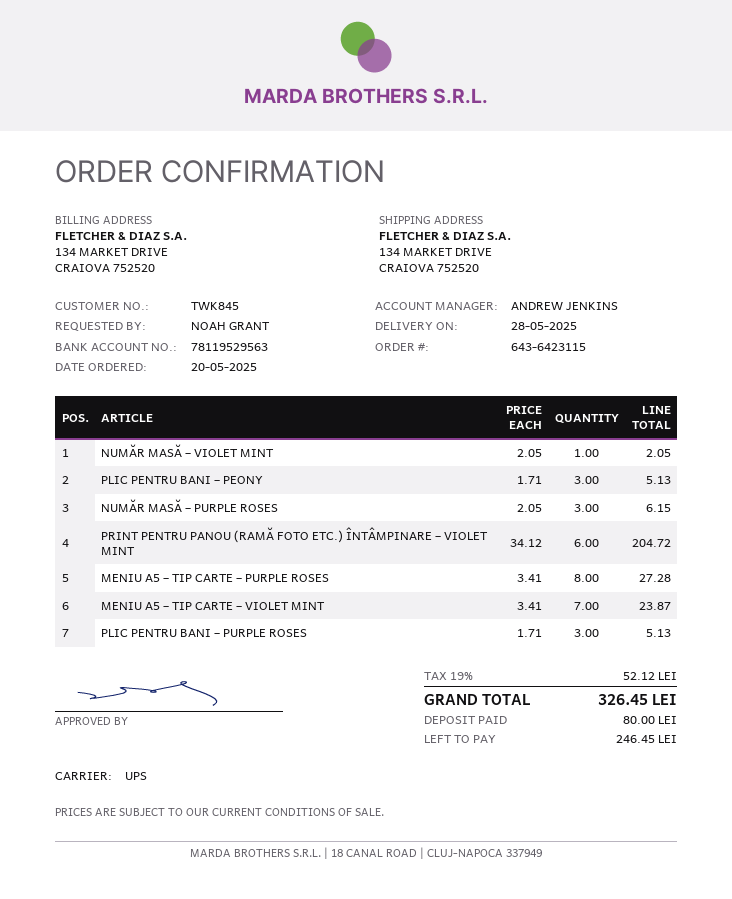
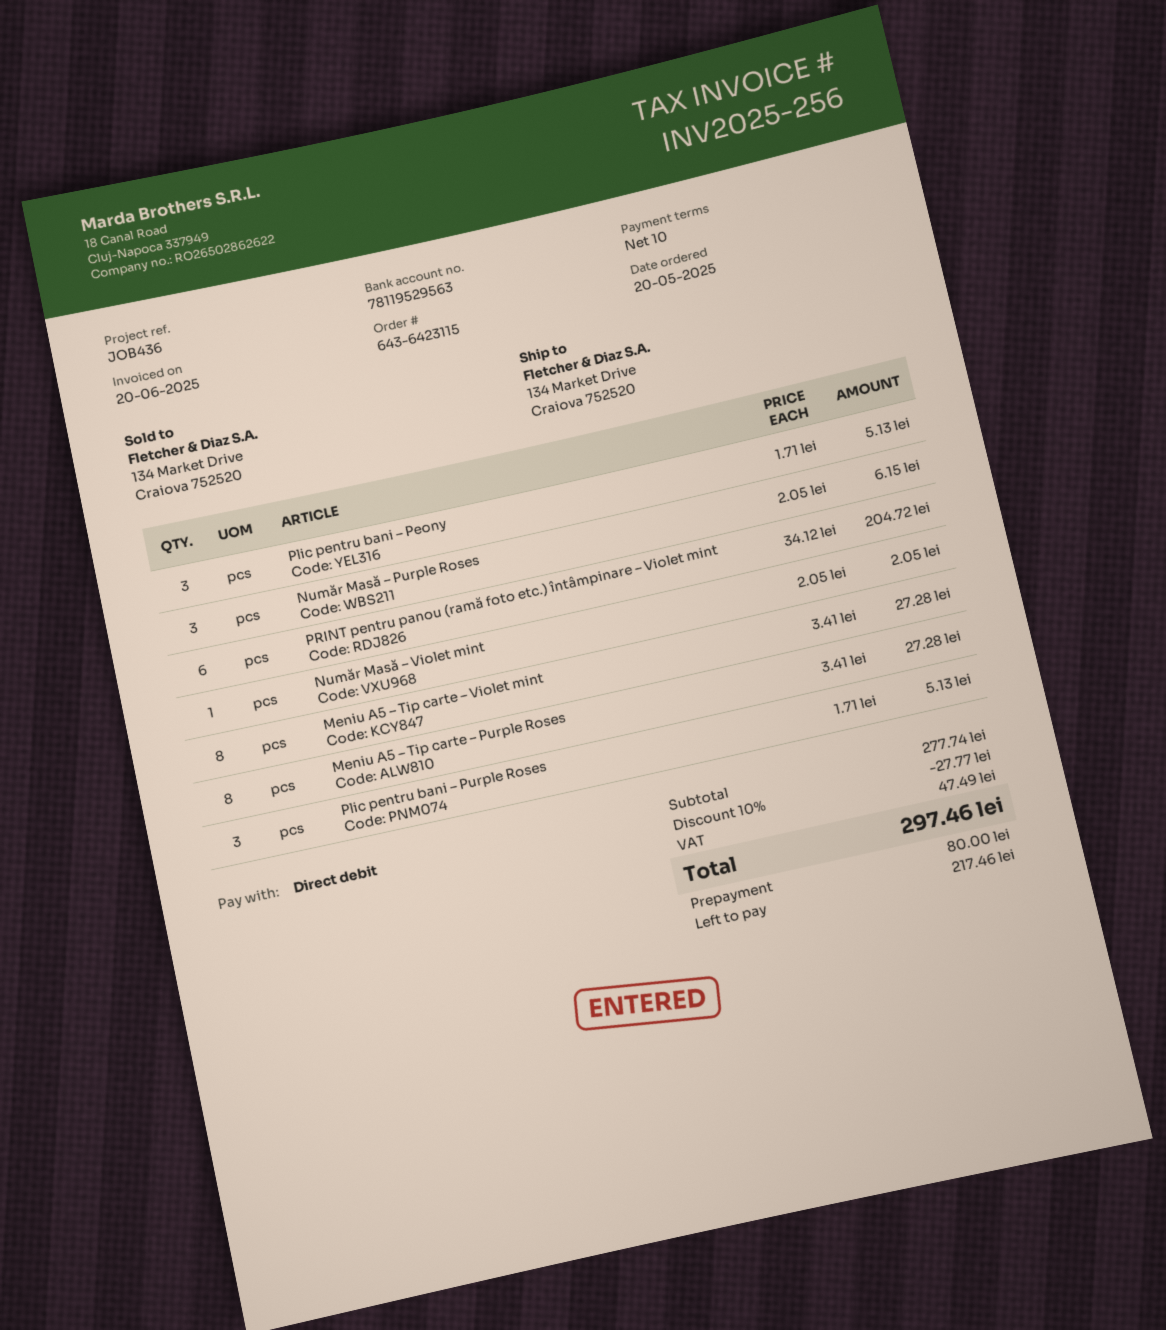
MENIU A5 – TIP CARTE – VIOLET MINT: 7 x 3.41 = 23.87 -> 8 x 3.41 = 27.28
discount: none -> 10% = 27.77
tax: 52.12 -> 47.49
total: 326.45 -> 297.46
balance: 246.45 -> 217.46

